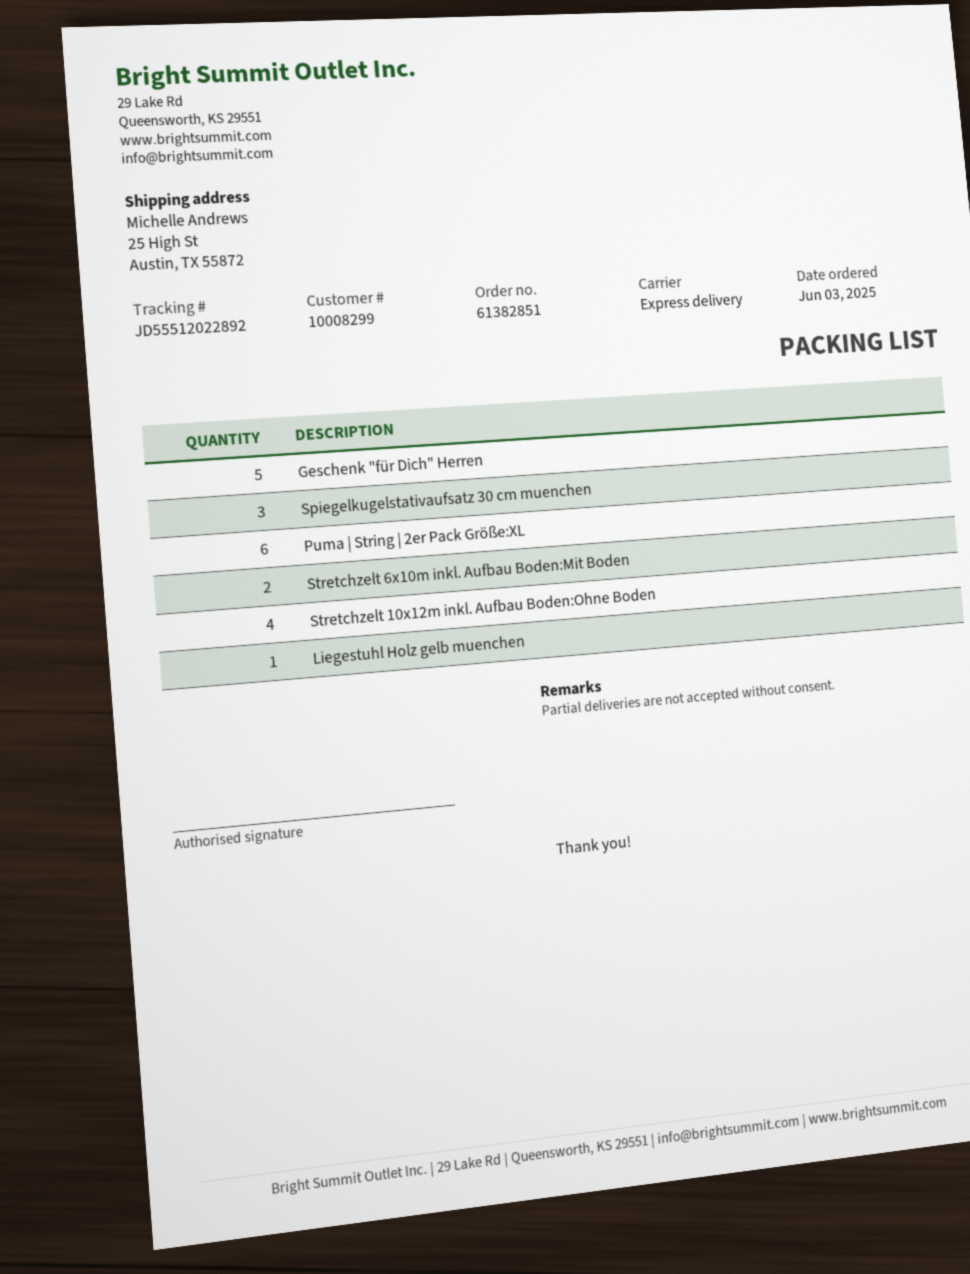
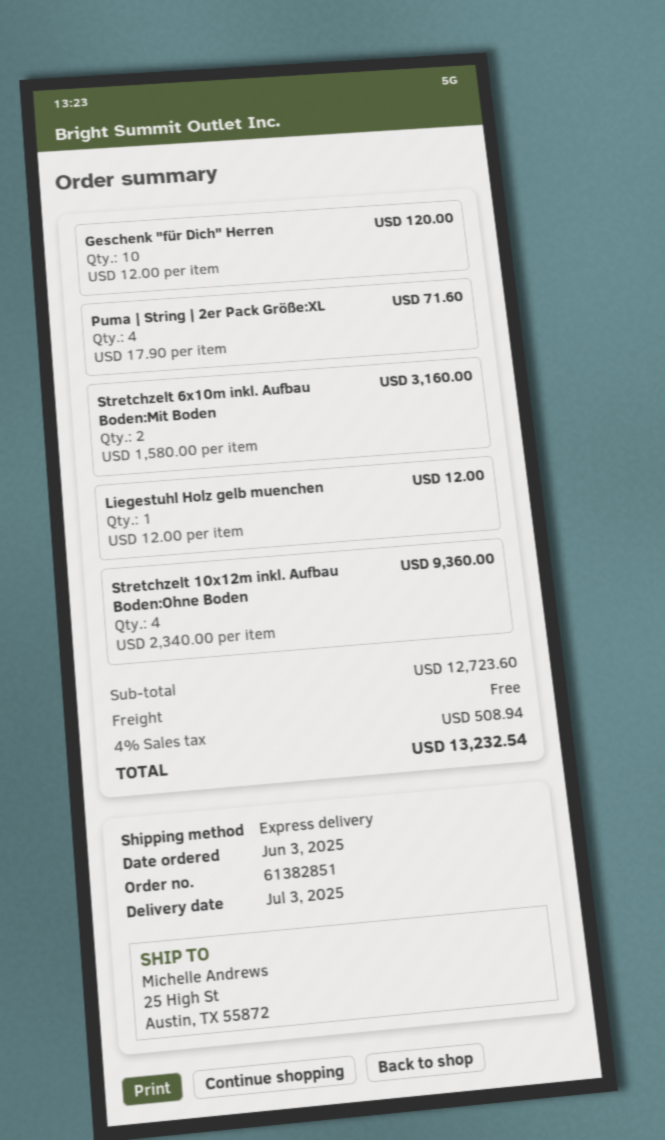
Geschenk "für Dich" Herren: 5 -> 10
Spiegelkugelstativaufsatz 30 cm muenchen: 3 -> none
Puma | String | 2er Pack Größe:XL: 6 -> 4

